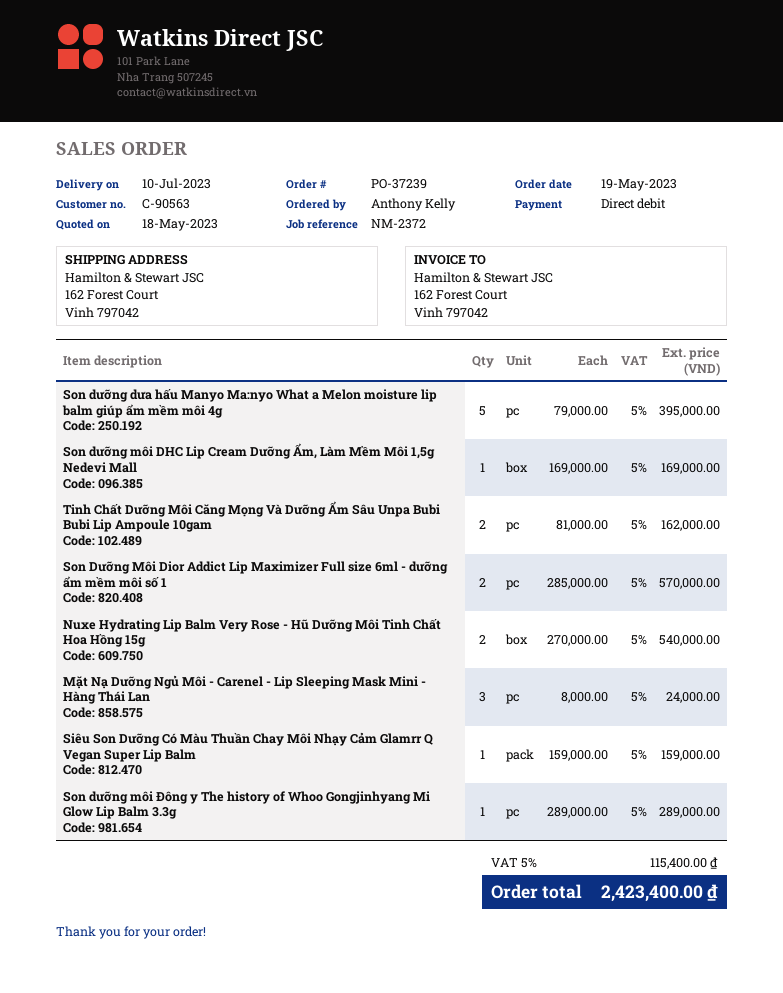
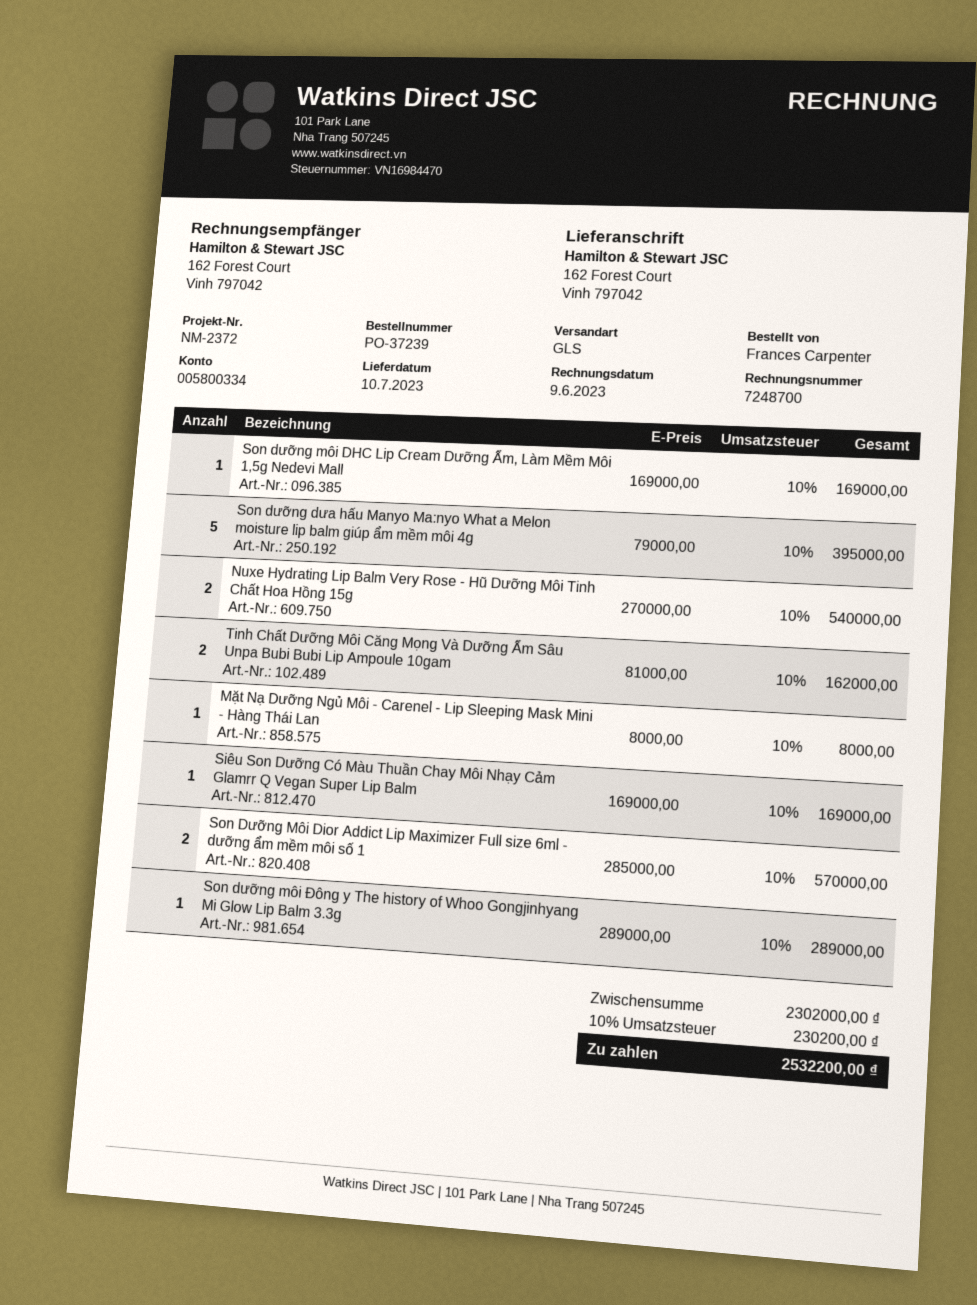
ordered by: Anthony Kelly -> Frances Carpenter
Mặt Nạ Dưỡng Ngủ Môi - Carenel - Lip Sleeping Mask Mini - Hàng Thái Lan: 3 x 8000.00 = 24000.00 -> 1 x 8000.00 = 8000.00
Siêu Son Dưỡng Có Màu Thuần Chay Môi Nhạy Cảm Glamrr Q Vegan Super Lip Balm: 1 x 159000.00 = 159000.00 -> 1 x 169000.00 = 169000.00
tax: 5% = 115400.00 -> 10% = 230200.00
total: 2423400.00 -> 2532200.00

